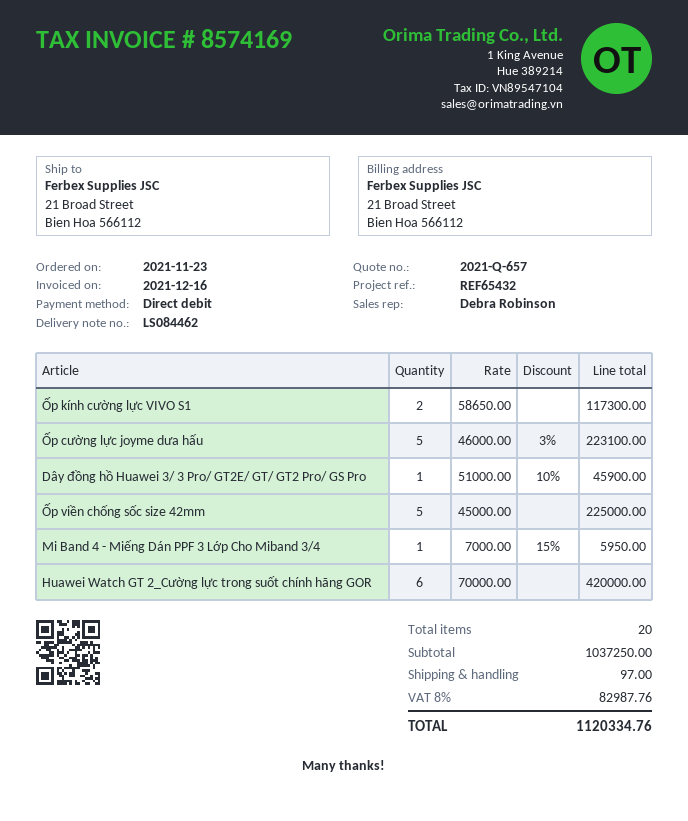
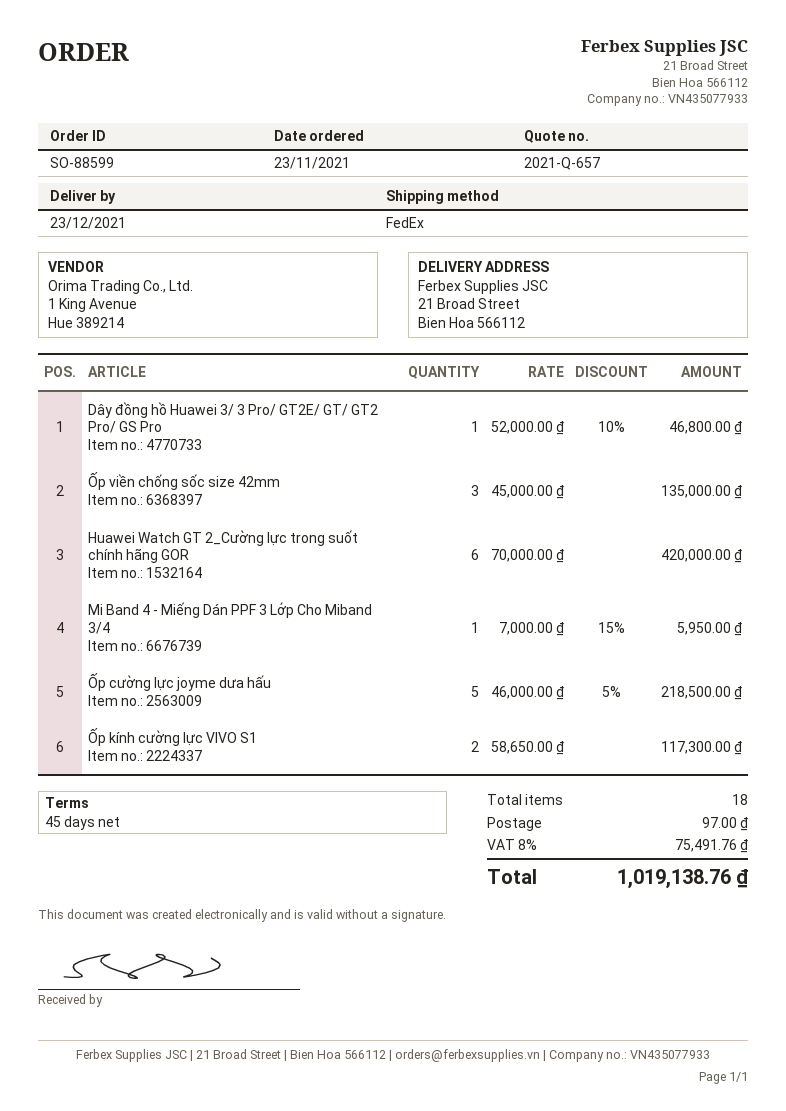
Ốp cường lực joyme dưa hấu: 5 x 46000.00 - 3% = 223100.00 -> 5 x 46000.00 - 5% = 218500.00
Dây đồng hồ Huawei 3/ 3 Pro/ GT2E/ GT/ GT2 Pro/ GS Pro: 1 x 51000.00 - 10% = 45900.00 -> 1 x 52000.00 - 10% = 46800.00
Ốp viền chống sốc size 42mm: 5 x 45000.00 = 225000.00 -> 3 x 45000.00 = 135000.00
total quantity: 20 -> 18
tax: 8% = 82987.76 -> 8% = 75491.76
total: 1120334.76 -> 1019138.76

